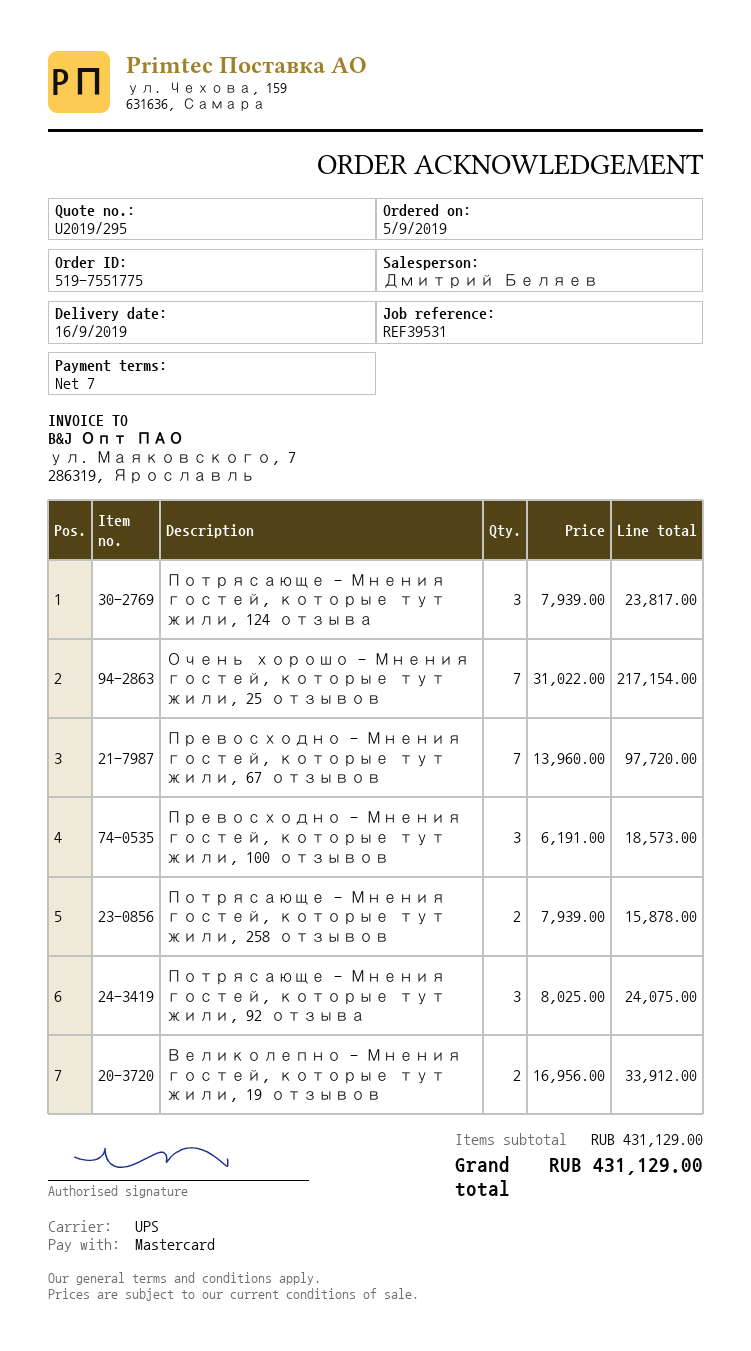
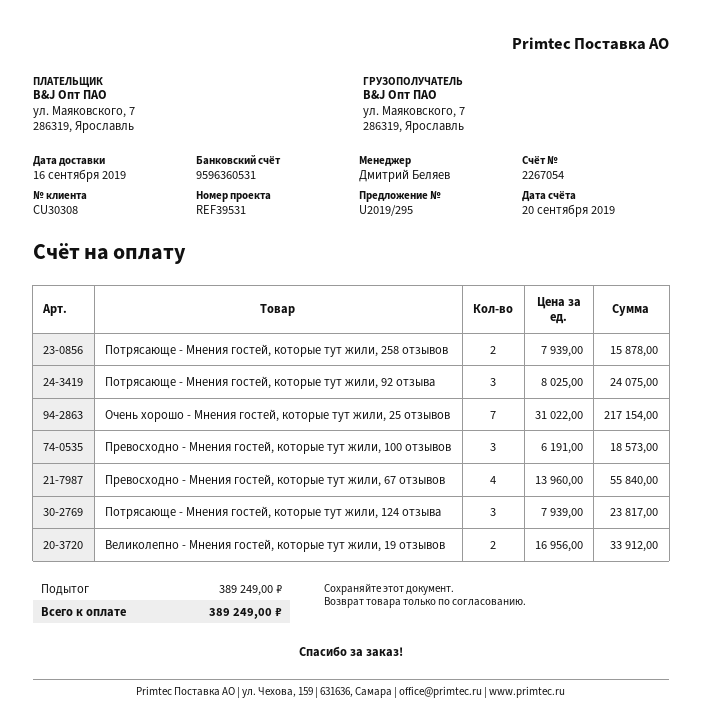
Превосходно - Мнения гостей, которые тут жили, 67 отзывов: 7 x 13960.00 = 97720.00 -> 4 x 13960.00 = 55840.00
subtotal: 431129.00 -> 389249.00
total: 431129.00 -> 389249.00

